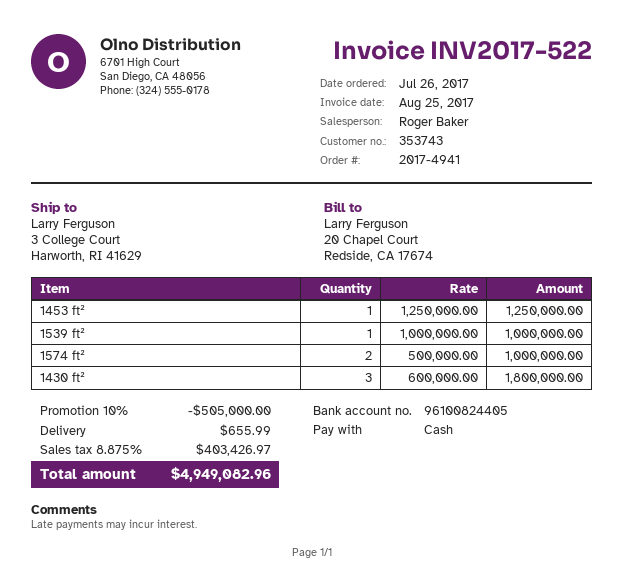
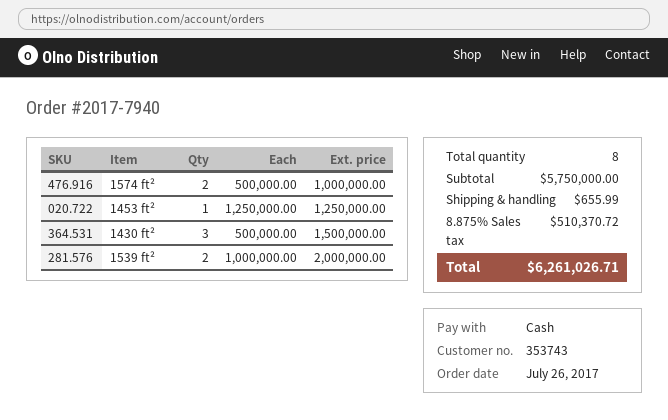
order number: 2017-4941 -> 2017-7940
1539 ft²: 1 x 1000000.00 = 1000000.00 -> 2 x 1000000.00 = 2000000.00
1430 ft²: 3 x 600000.00 = 1800000.00 -> 3 x 500000.00 = 1500000.00
discount: 10% = 505000.00 -> none
tax: 8.875% = 403426.97 -> 8.875% = 510370.72
total: 4949082.96 -> 6261026.71

